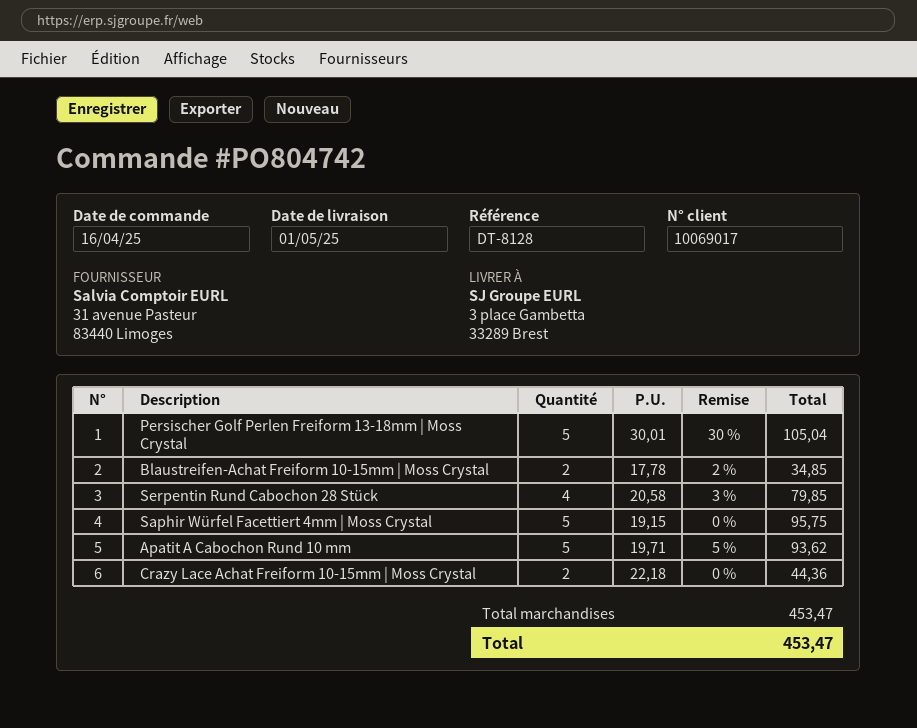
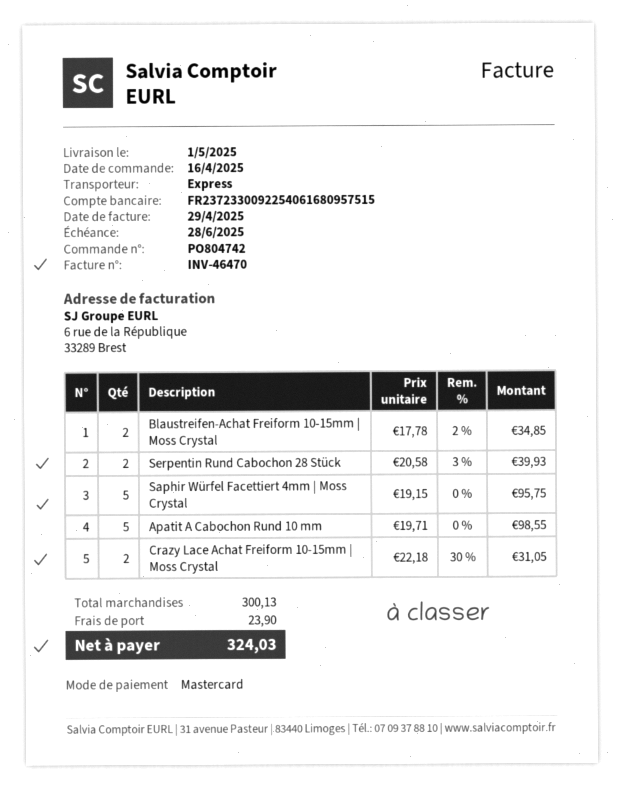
Persischer Golf Perlen Freiform 13-18mm | Moss Crystal: 5 x 30.01 - 30% = 105.04 -> none
Serpentin Rund Cabochon 28 Stück: 4 x 20.58 - 3% = 79.85 -> 2 x 20.58 - 3% = 39.93
Apatit A Cabochon Rund 10 mm: 5 x 19.71 - 5% = 93.62 -> 5 x 19.71 = 98.55
Crazy Lace Achat Freiform 10-15mm | Moss Crystal: 2 x 22.18 = 44.36 -> 2 x 22.18 - 30% = 31.05
subtotal: 453.47 -> 300.13
shipping: none -> 23.90
total: 453.47 -> 324.03

